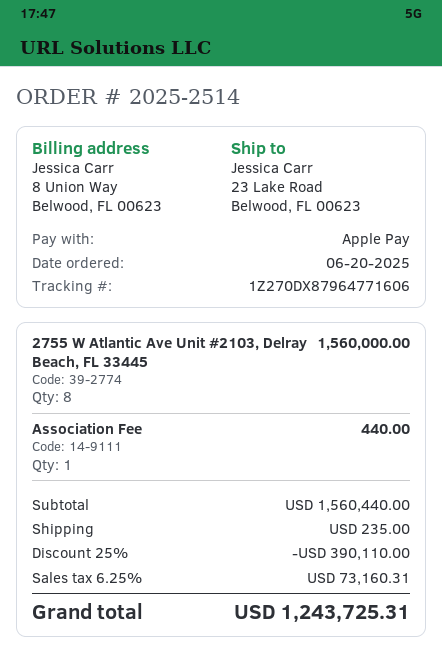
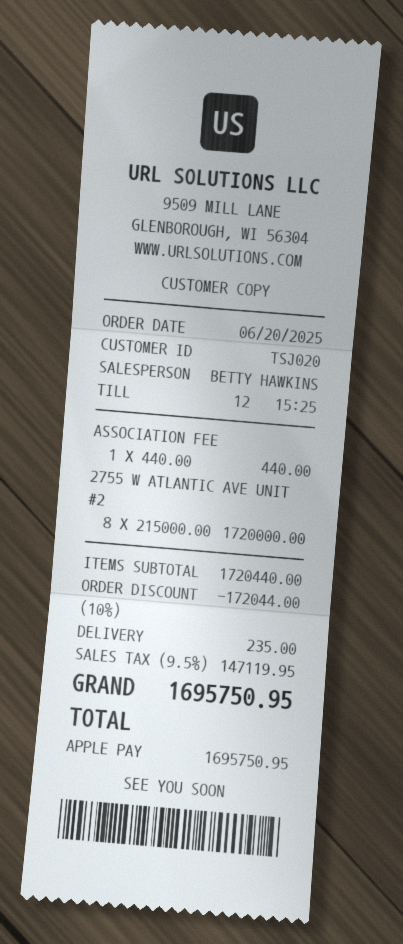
2755 W Atlantic Ave Unit #2103, Delray Beach, FL 33445: 8 for 1560000.00 -> 8 for 1720000.00
subtotal: 1560440.00 -> 1720440.00
discount: 25% = 390110.00 -> 10% = 172044.00
tax: 6.25% = 73160.31 -> 9.5% = 147119.95
total: 1243725.31 -> 1695750.95

